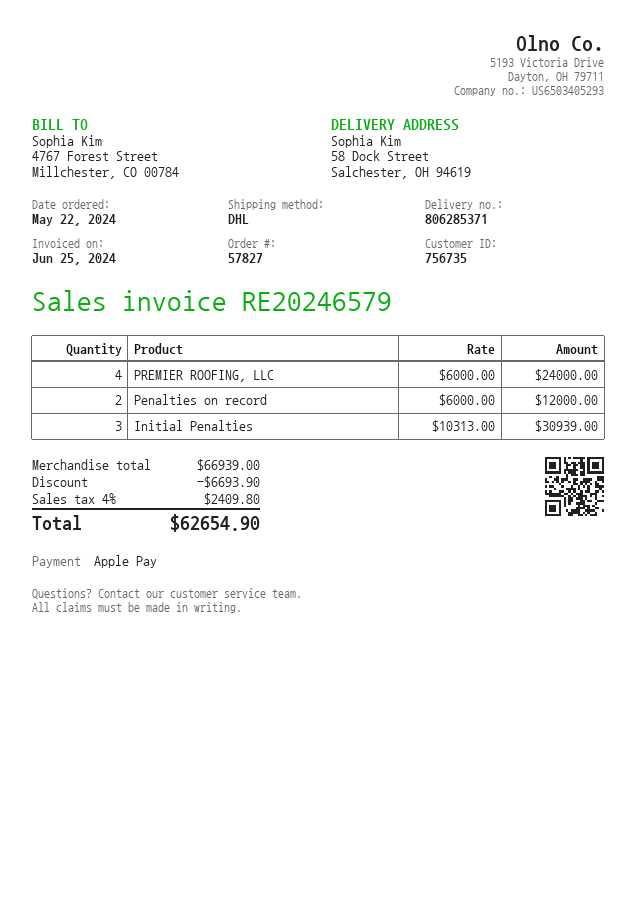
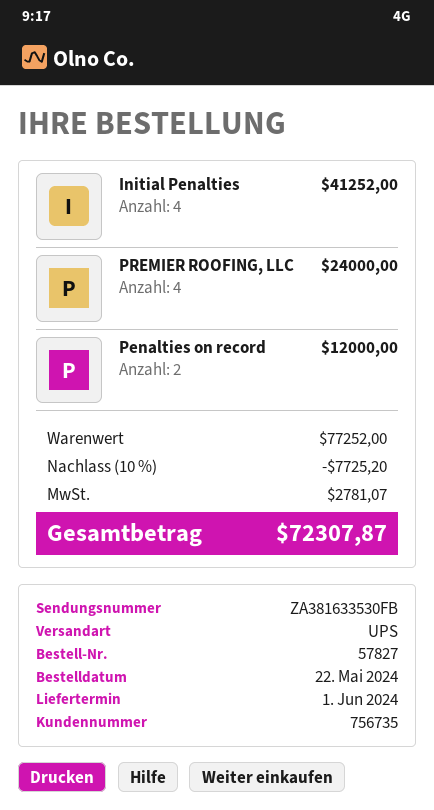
shipping method: DHL -> UPS
Initial Penalties: 3 for 30939.00 -> 4 for 41252.00
subtotal: 66939.00 -> 77252.00
discount: 6693.90 -> 7725.20
tax: 2409.80 -> 2781.07
total: 62654.90 -> 72307.87

